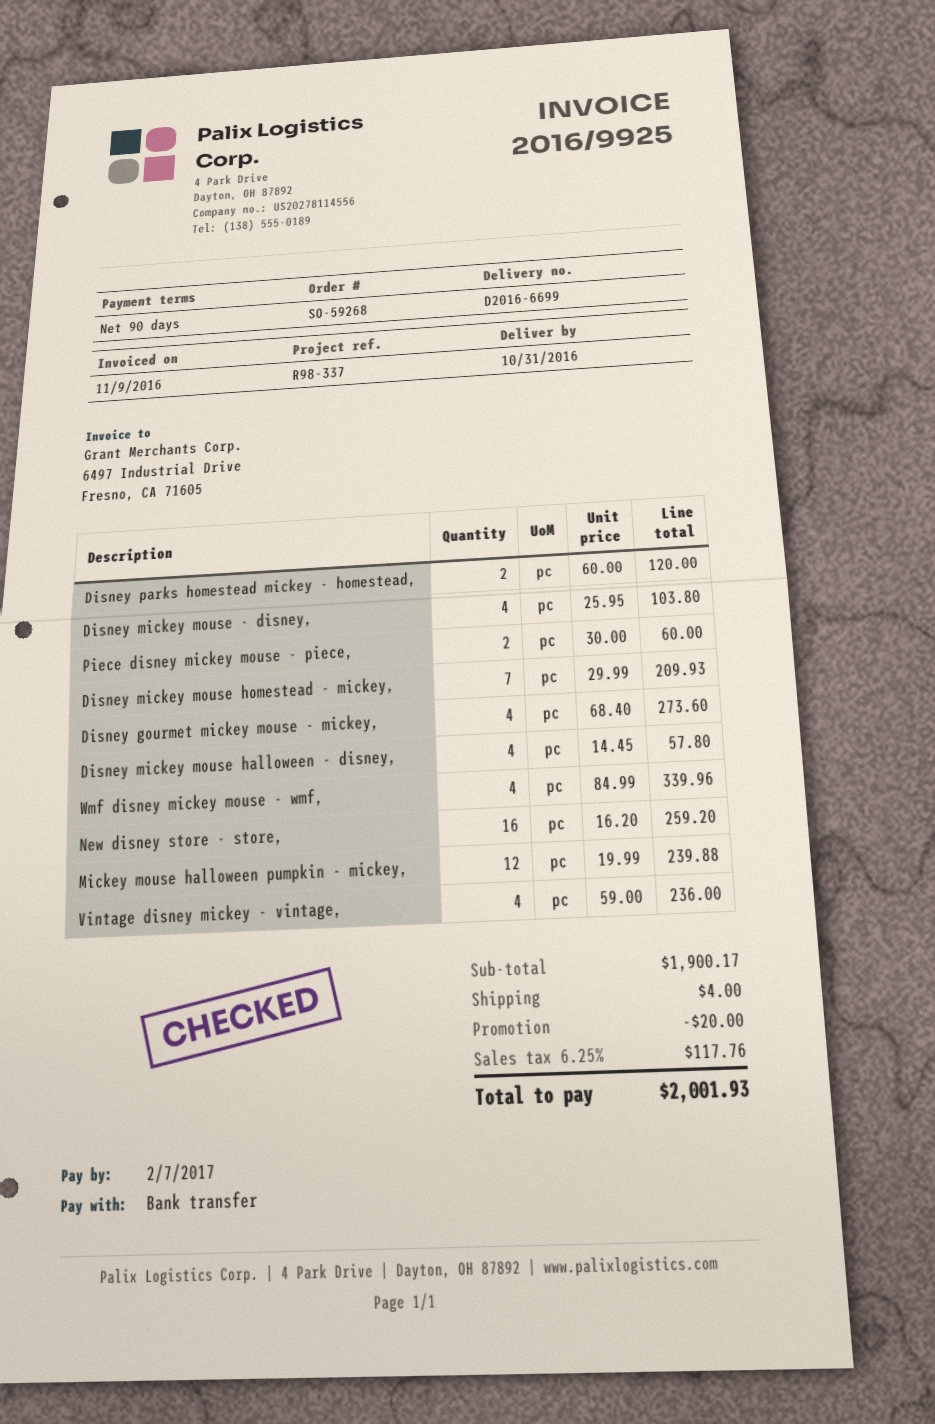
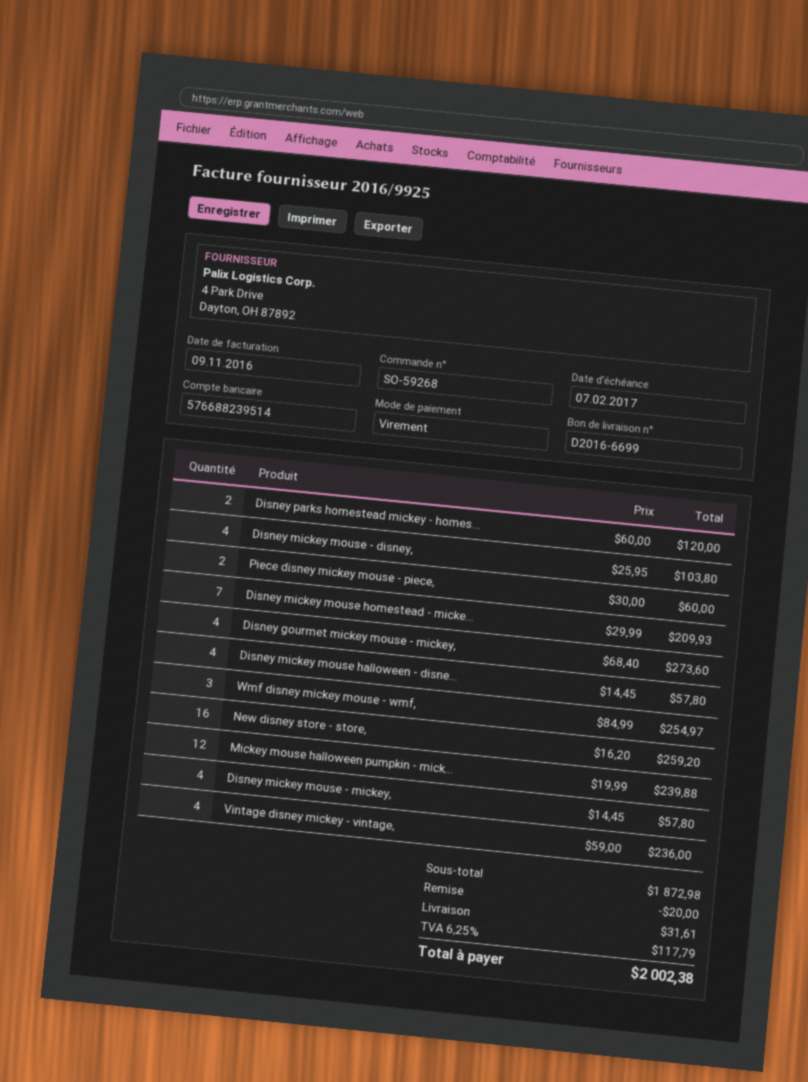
Wmf disney mickey mouse - wmf,: 4 x 84.99 = 339.96 -> 3 x 84.99 = 254.97
Disney mickey mouse - mickey,: none -> 4 x 14.45 = 57.80
subtotal: 1900.17 -> 1872.98
shipping: 4.00 -> 31.61
tax: 6.25% = 117.76 -> 6.25% = 117.79
total: 2001.93 -> 2002.38

